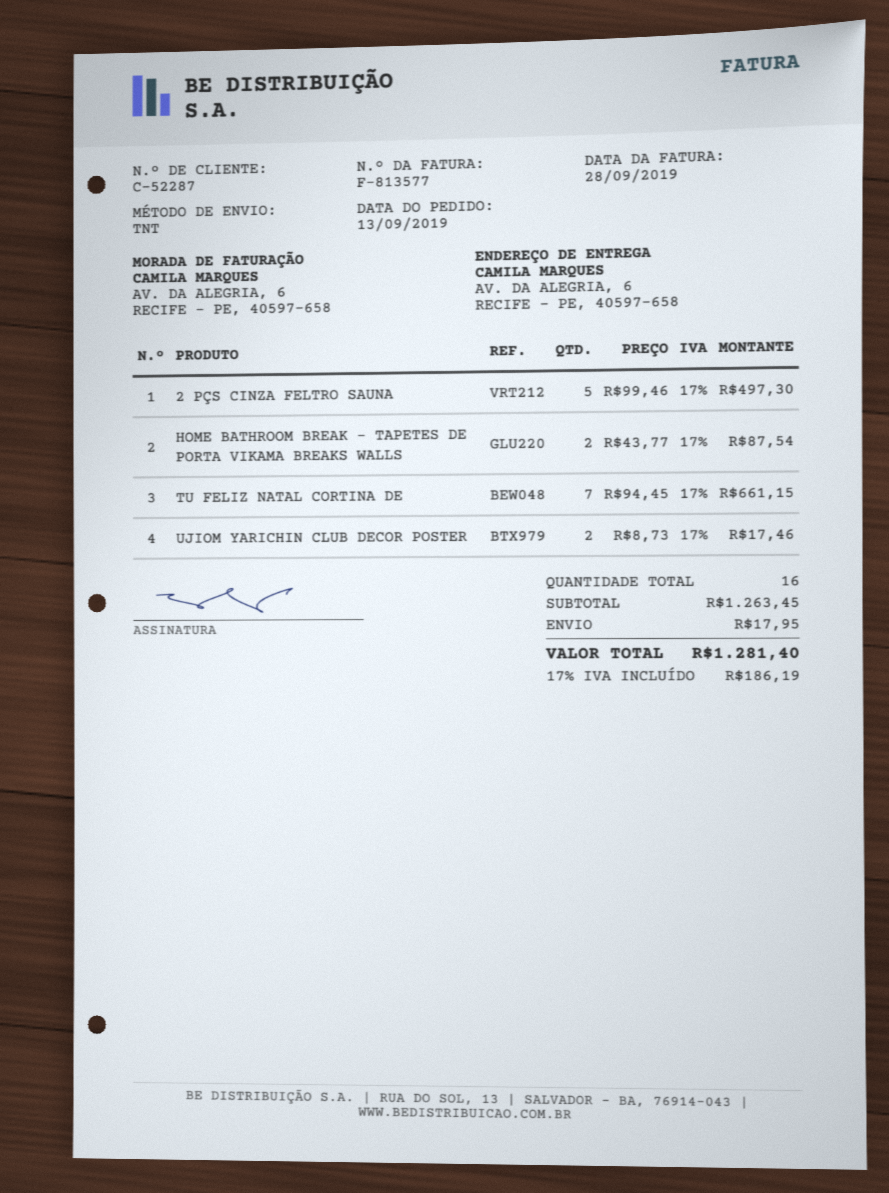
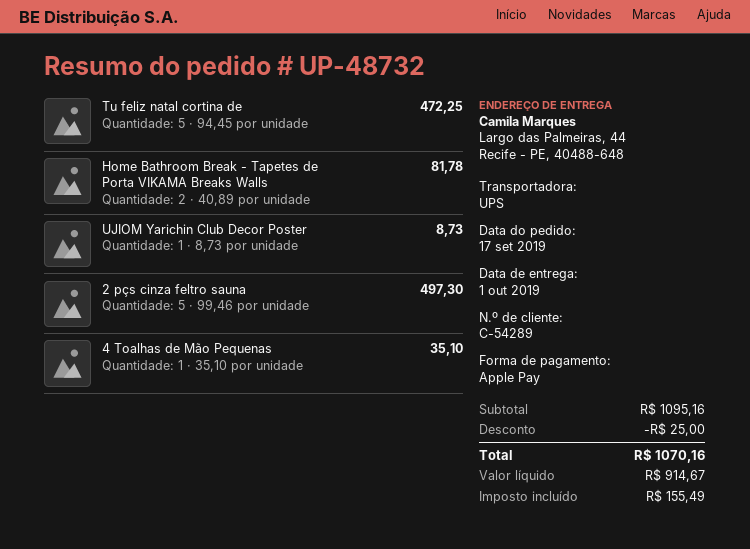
order date: 2019-09-13 -> 2019-09-17
customer number: C-52287 -> C-54289
shipping method: TNT -> UPS
ship to: AV. DA ALEGRIA, 6, RECIFE - PE, 40597-658 -> Largo das Palmeiras, 44, Recife - PE, 40488-648
HOME BATHROOM BREAK - TAPETES DE PORTA VIKAMA BREAKS WALLS: 2 x 43.77 = 87.54 -> 2 x 40.89 = 81.78
TU FELIZ NATAL CORTINA DE: 7 x 94.45 = 661.15 -> 5 x 94.45 = 472.25
UJIOM YARICHIN CLUB DECOR POSTER: 2 x 8.73 = 17.46 -> 1 x 8.73 = 8.73
4 Toalhas de Mão Pequenas: none -> 1 x 35.10 = 35.10
subtotal: 1263.45 -> 1095.16
discount: none -> 25.00
shipping: 17.95 -> none
tax: 186.19 -> 155.49
total: 1281.40 -> 1070.16

